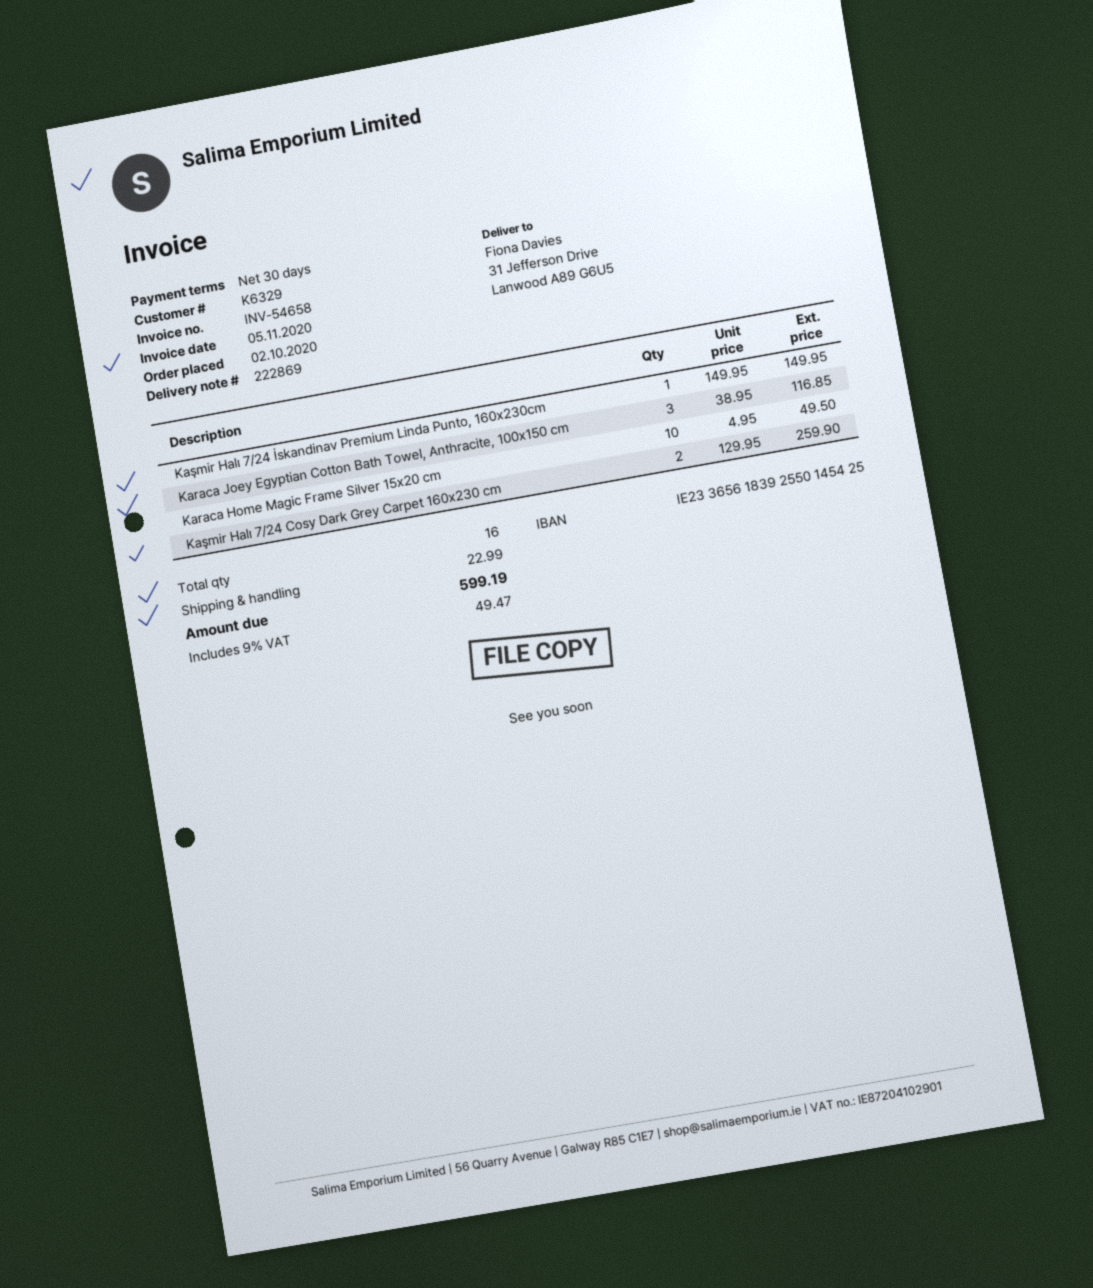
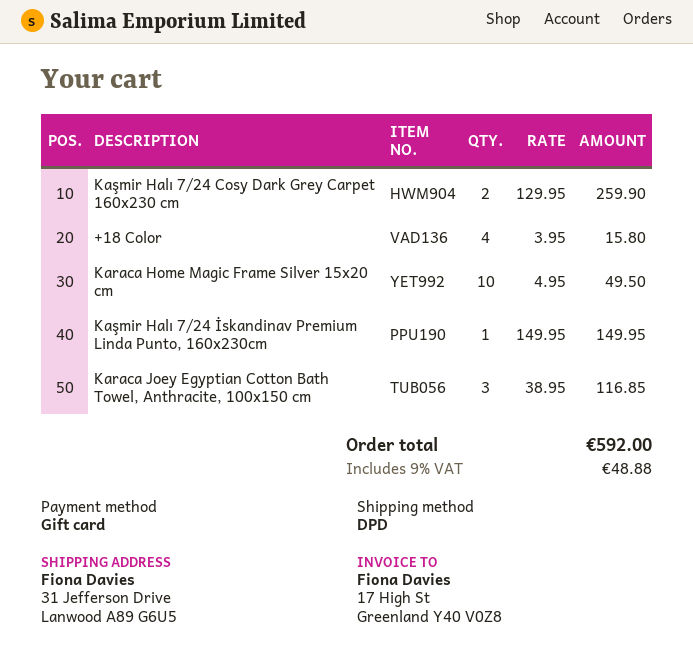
+18 Color: none -> 4 x 3.95 = 15.80
shipping: 22.99 -> none
tax: 9% = 49.47 -> 9% = 48.88
total: 599.19 -> 592.00

